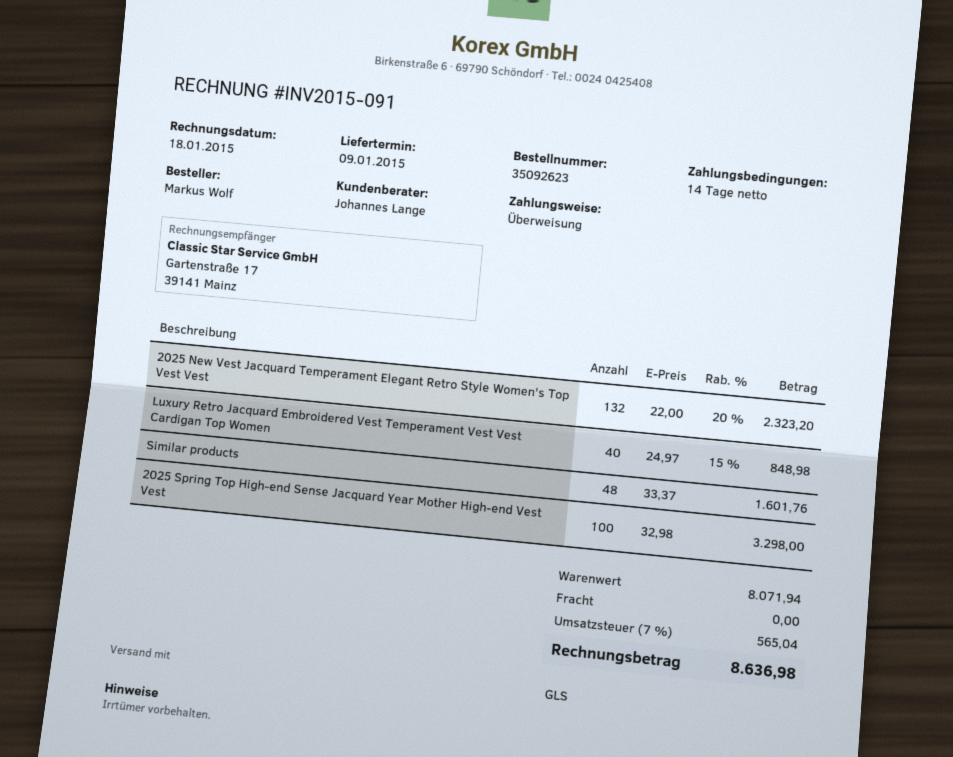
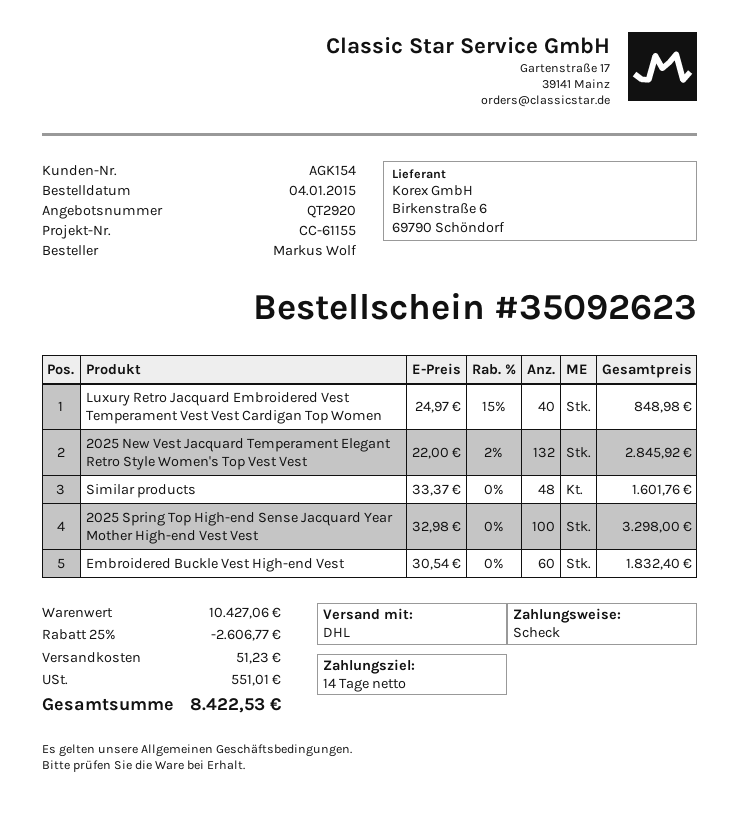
payment method: bank transfer -> cheque
shipping method: GLS -> DHL
2025 New Vest Jacquard Temperament Elegant Retro Style Women's Top Vest Vest: 132 x 22.00 - 20% = 2323.20 -> 132 x 22.00 - 2% = 2845.92
Embroidered Buckle Vest High-end Vest: none -> 60 x 30.54 = 1832.40
subtotal: 8071.94 -> 10427.06
discount: none -> 25% = 2606.77
shipping: 0.00 -> 51.23
tax: 565.04 -> 551.01
total: 8636.98 -> 8422.53

